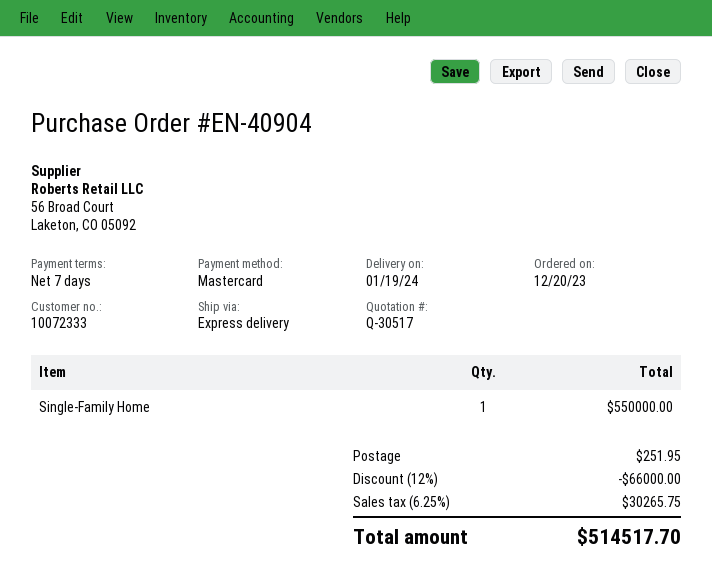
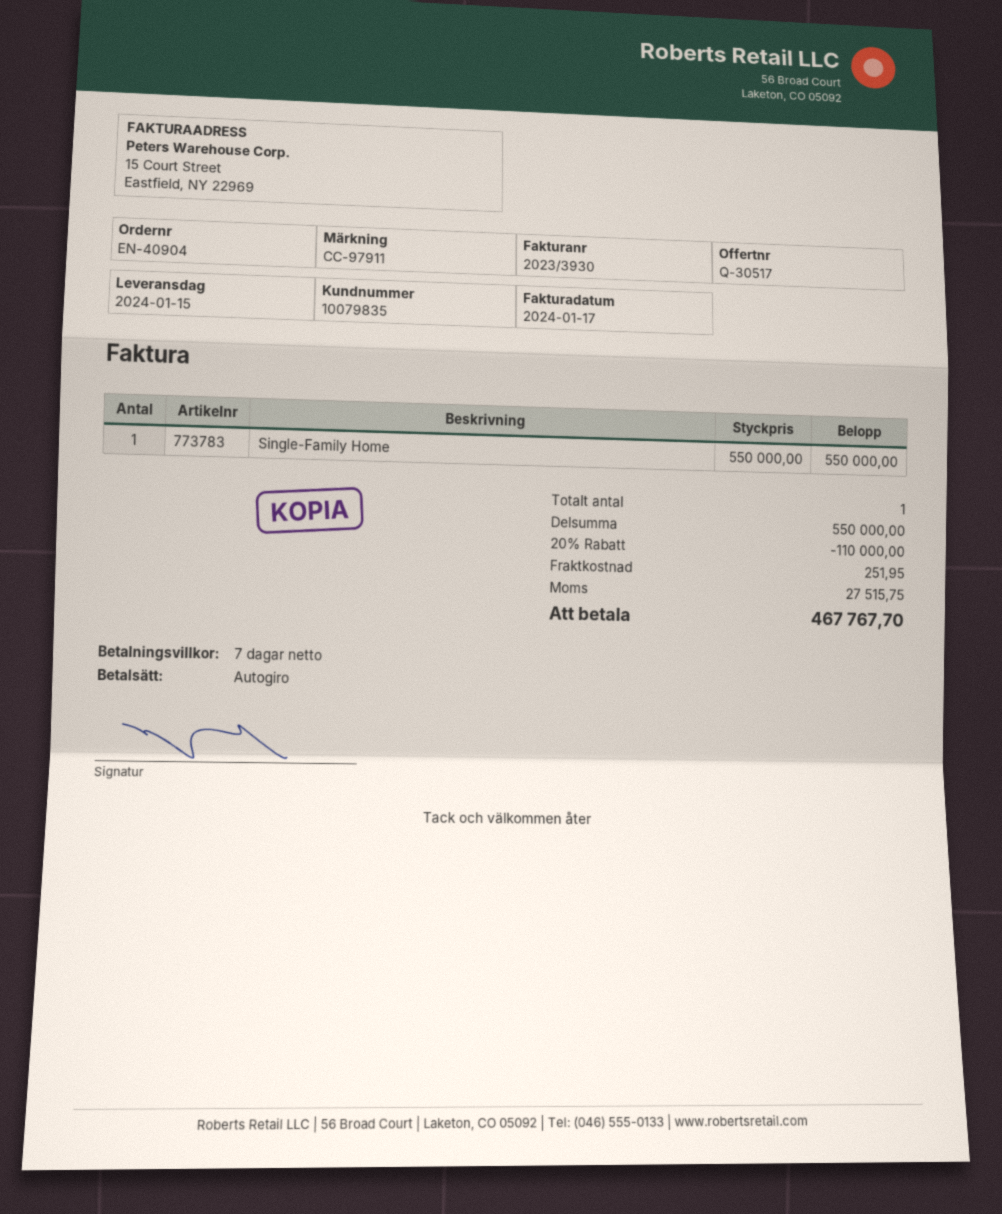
delivery date: 2024-01-19 -> 2024-01-15
customer number: 10072333 -> 10079835
payment method: Mastercard -> direct debit
discount: 12% = 66000.00 -> 20% = 110000.00
tax: 30265.75 -> 27515.75
total: 514517.70 -> 467767.70

